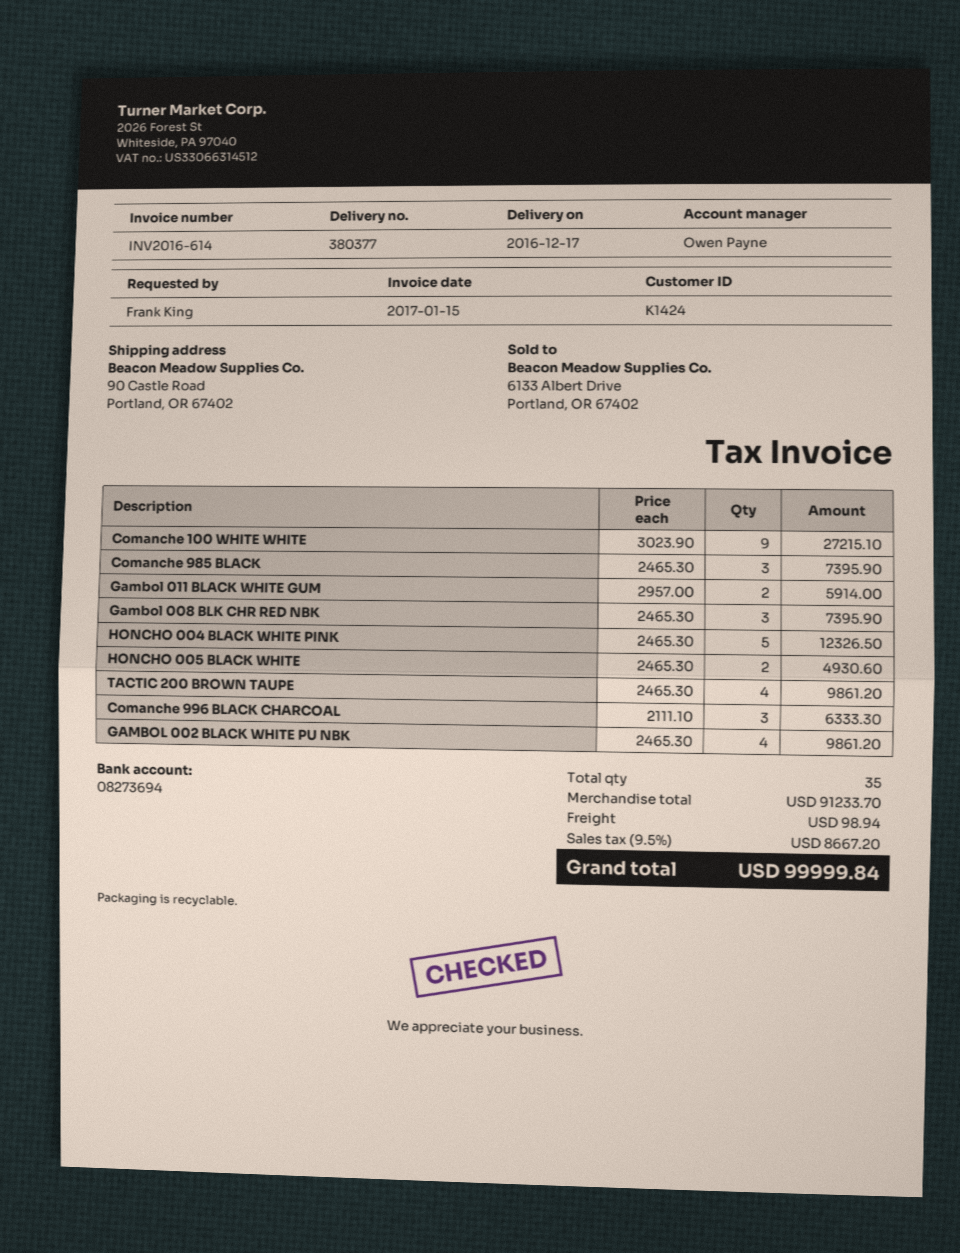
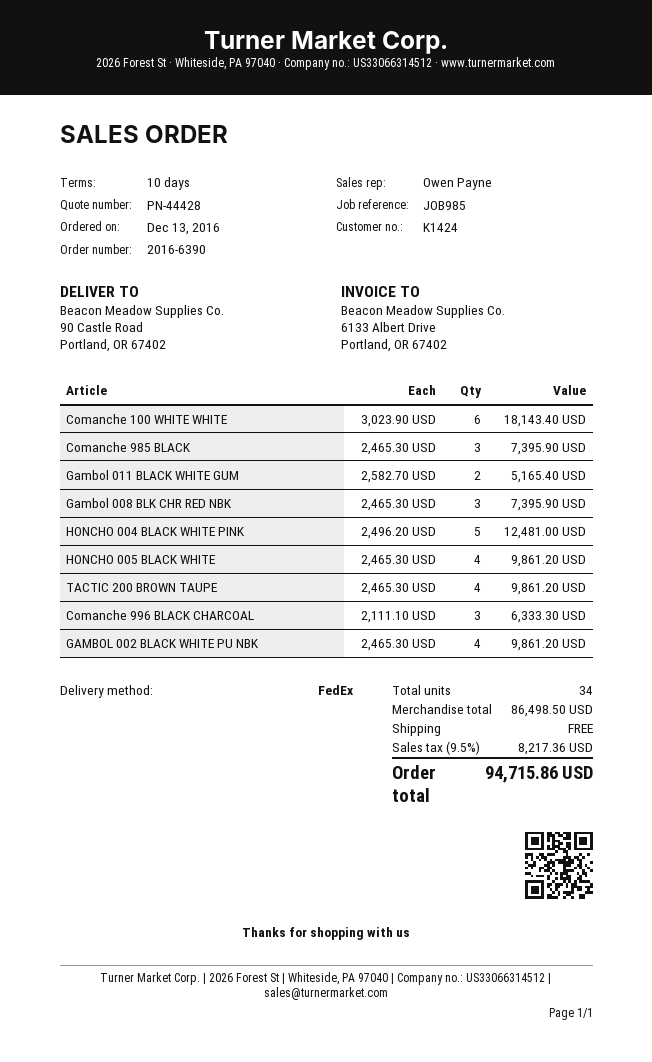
Comanche 100 WHITE WHITE: 9 x 3023.90 = 27215.10 -> 6 x 3023.90 = 18143.40
Gambol 011 BLACK WHITE GUM: 2 x 2957.00 = 5914.00 -> 2 x 2582.70 = 5165.40
HONCHO 004 BLACK WHITE PINK: 5 x 2465.30 = 12326.50 -> 5 x 2496.20 = 12481.00
HONCHO 005 BLACK WHITE: 2 x 2465.30 = 4930.60 -> 4 x 2465.30 = 9861.20
total quantity: 35 -> 34
subtotal: 91233.70 -> 86498.50
shipping: 98.94 -> 0.00
tax: 9.5% = 8667.20 -> 9.5% = 8217.36
total: 99999.84 -> 94715.86

